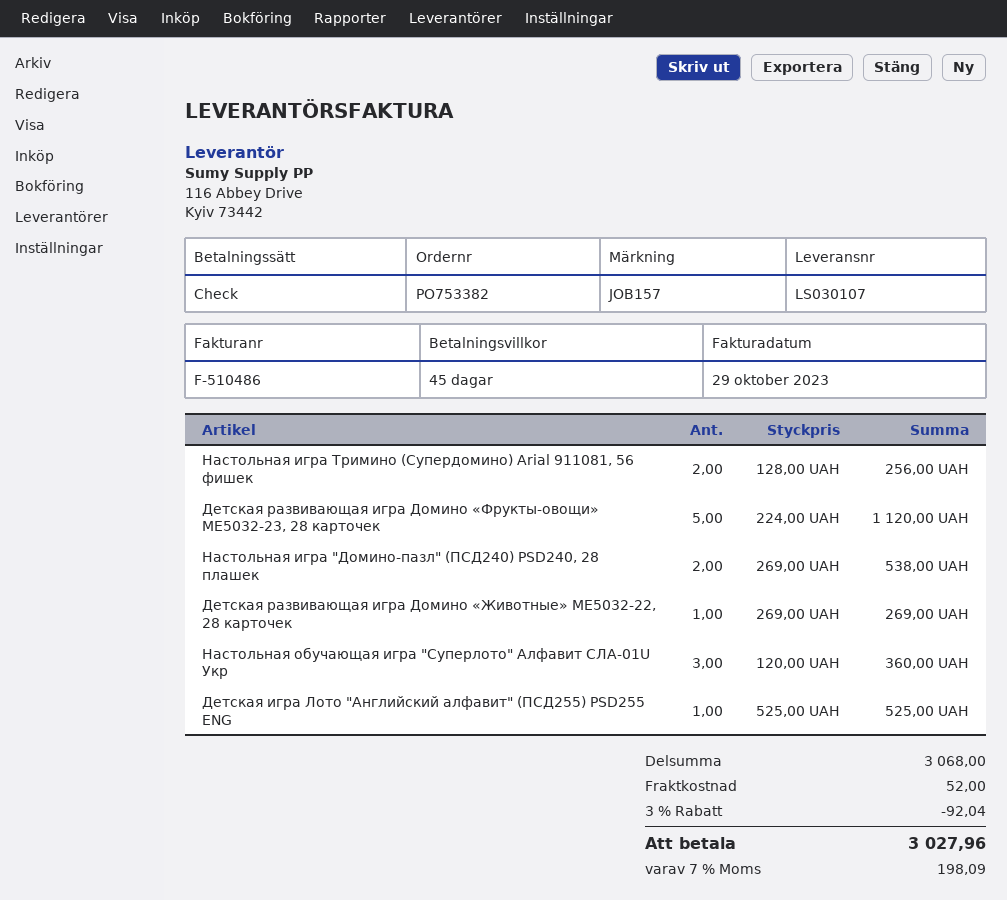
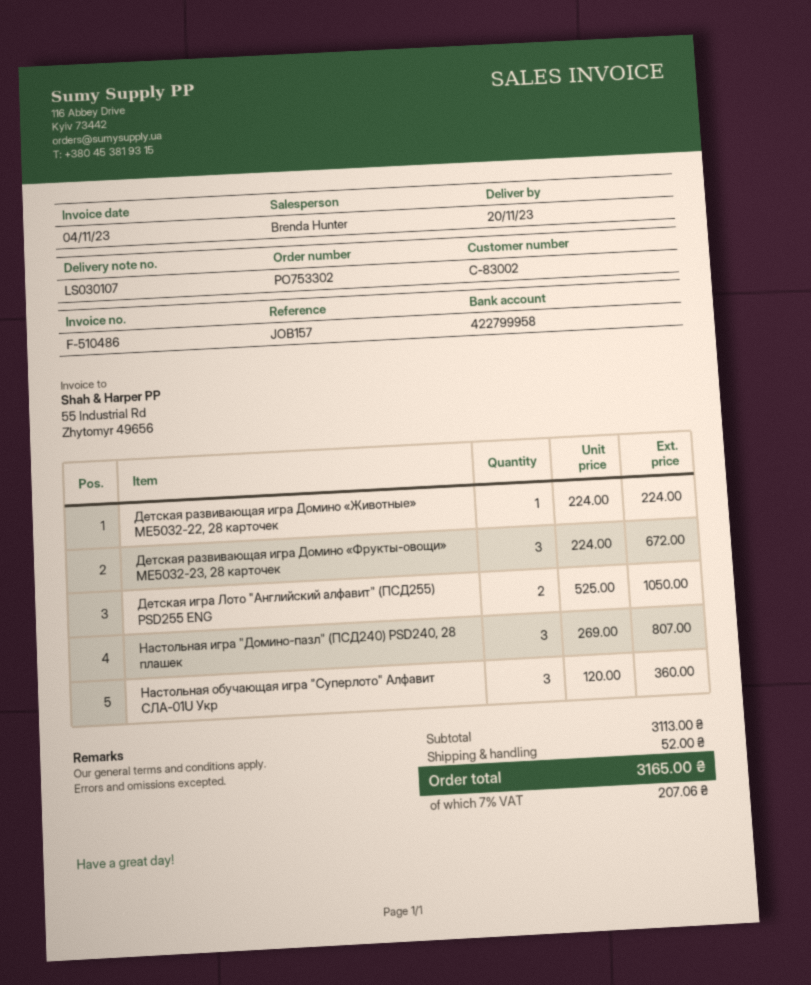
order number: PO753382 -> PO753302
invoice date: 2023-10-29 -> 2023-11-04
Настольная игра Тримино (Супердомино) Arial 911081, 56 фишек: 2 x 128.00 = 256.00 -> none
Детская развивающая игра Домино «Фрукты-овощи» ME5032-23, 28 карточек: 5 x 224.00 = 1120.00 -> 3 x 224.00 = 672.00
Настольная игра "Домино-пазл" (ПСД240) PSD240, 28 плашек: 2 x 269.00 = 538.00 -> 3 x 269.00 = 807.00
Детская развивающая игра Домино «Животные» ME5032-22, 28 карточек: 1 x 269.00 = 269.00 -> 1 x 224.00 = 224.00
Детская игра Лото "Английский алфавит" (ПСД255) PSD255 ENG: 1 x 525.00 = 525.00 -> 2 x 525.00 = 1050.00
subtotal: 3068.00 -> 3113.00
discount: 3% = 92.04 -> none
tax: 7% = 198.09 -> 7% = 207.06
total: 3027.96 -> 3165.00

